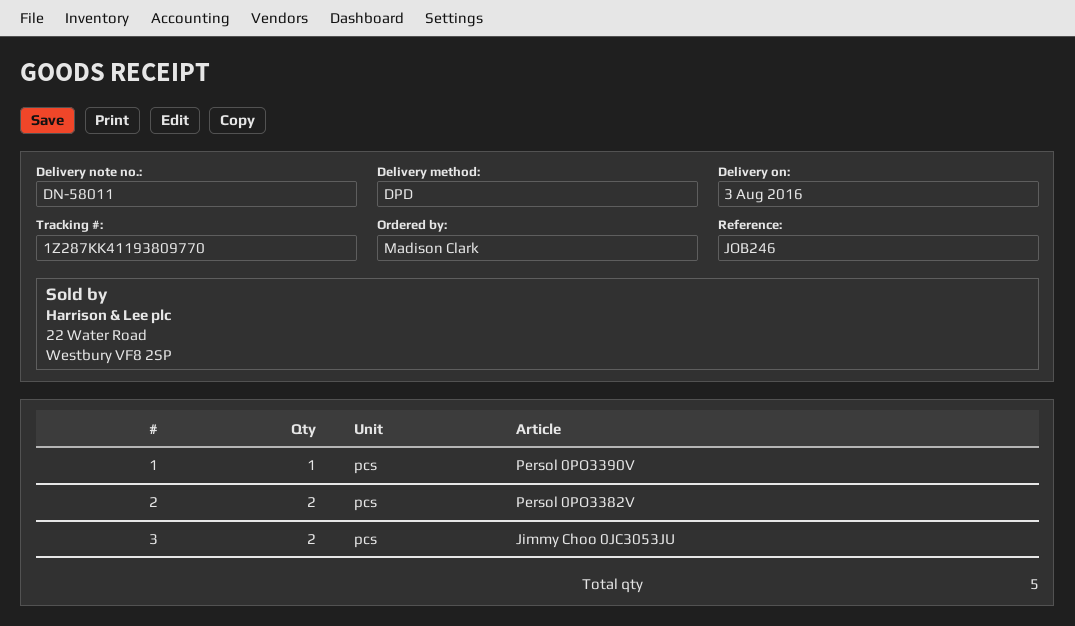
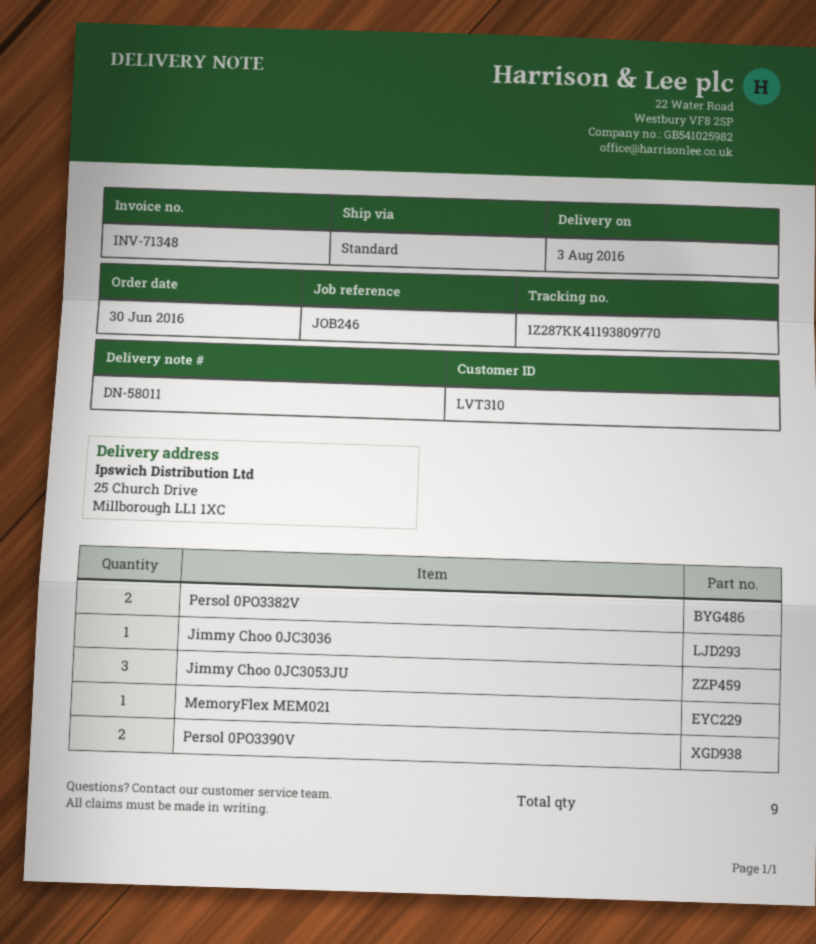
shipping method: DPD -> standard
Persol 0PO3390V: 1 -> 2
Jimmy Choo 0JC3053JU: 2 -> 3
Jimmy Choo 0JC3036: none -> 1
MemoryFlex MEM021: none -> 1
total quantity: 5 -> 9

